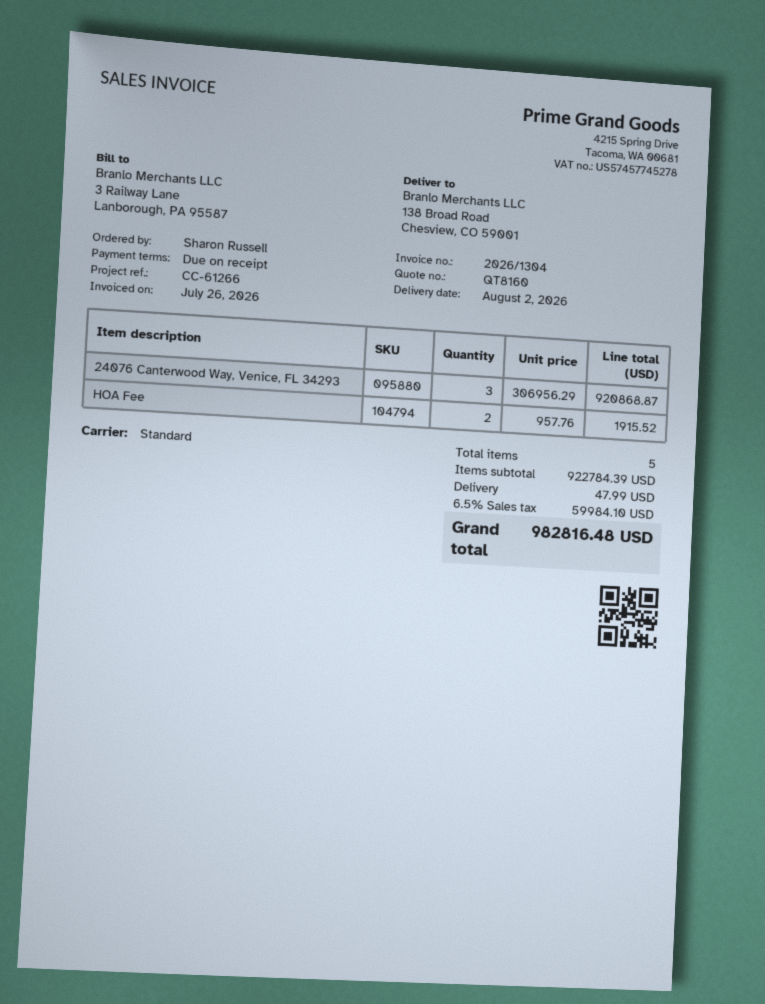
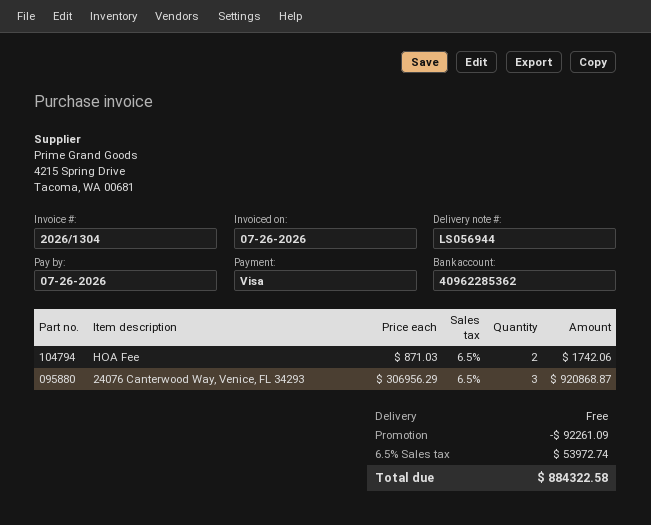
HOA Fee: 2 x 957.76 = 1915.52 -> 2 x 871.03 = 1742.06
discount: none -> 92261.09
shipping: 47.99 -> 0.00
tax: 6.5% = 59984.10 -> 6.5% = 53972.74
total: 982816.48 -> 884322.58

